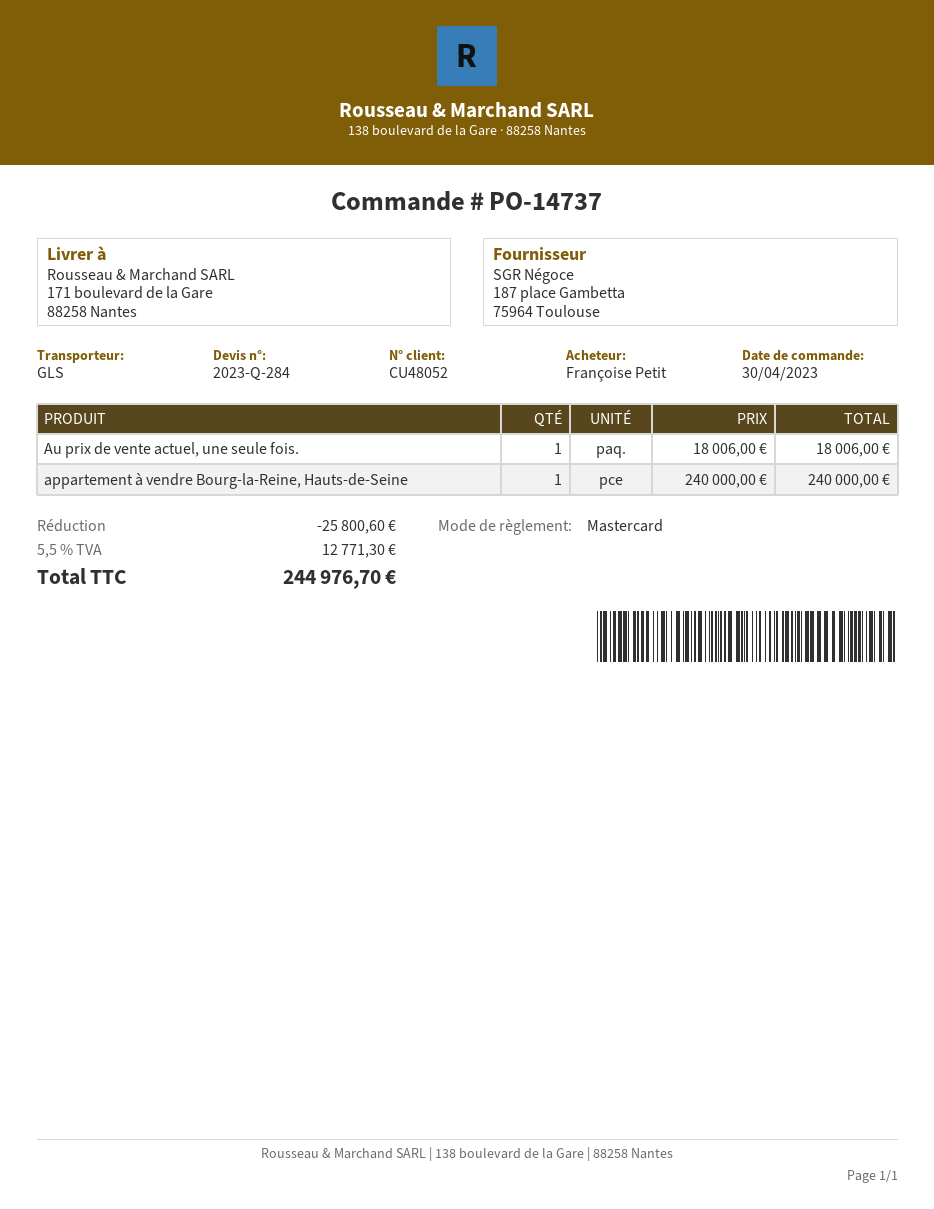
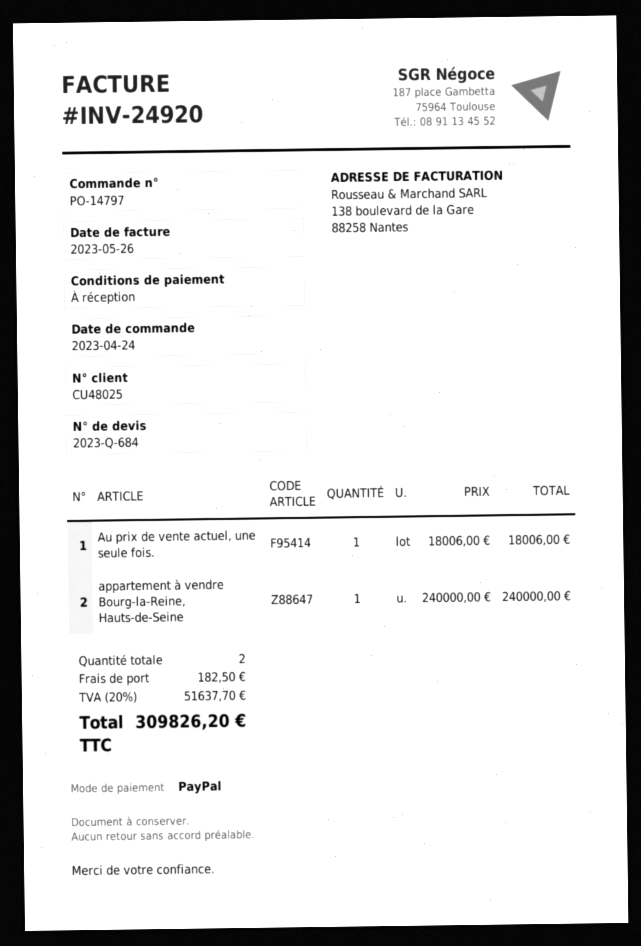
quote number: 2023-Q-284 -> 2023-Q-684
order number: PO-14737 -> PO-14797
order date: 2023-04-30 -> 2023-04-24
customer number: CU48052 -> CU48025
payment method: Mastercard -> PayPal
discount: 25800.60 -> none
shipping: none -> 182.50
tax: 5.5% = 12771.30 -> 20% = 51637.70
total: 244976.70 -> 309826.20

